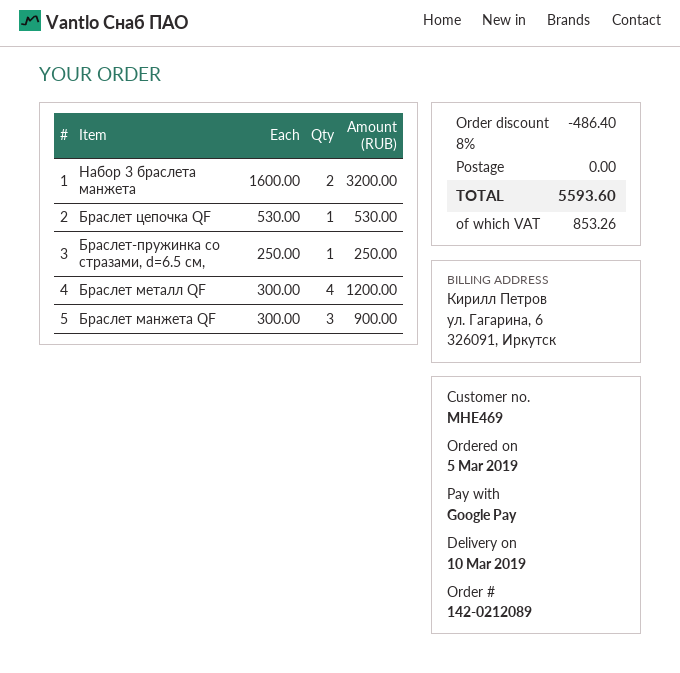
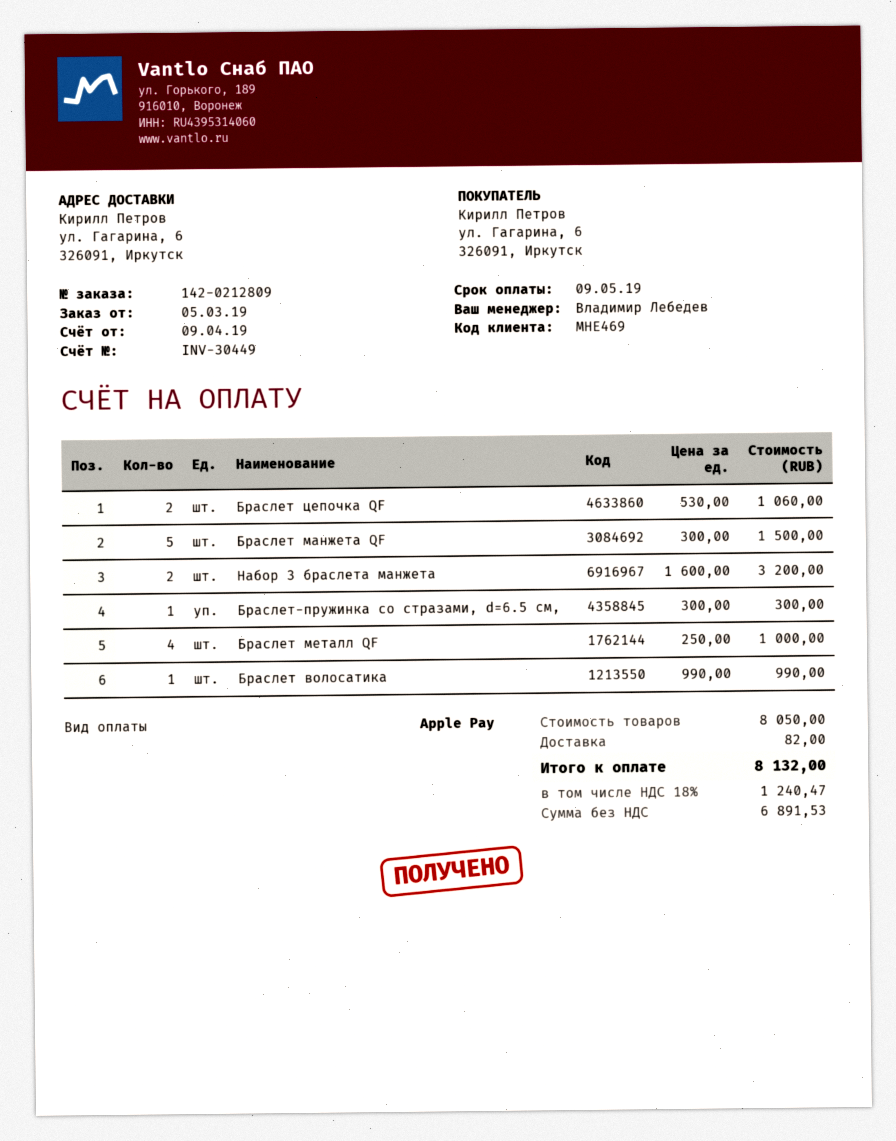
order number: 142-0212089 -> 142-0212809
payment method: Google Pay -> Apple Pay
Браслет цепочка QF: 1 x 530.00 = 530.00 -> 2 x 530.00 = 1060.00
Браслет-пружинка со стразами, d=6.5 см,: 1 x 250.00 = 250.00 -> 1 x 300.00 = 300.00
Браслет металл QF: 4 x 300.00 = 1200.00 -> 4 x 250.00 = 1000.00
Браслет манжета QF: 3 x 300.00 = 900.00 -> 5 x 300.00 = 1500.00
Браслет волосатика: none -> 1 x 990.00 = 990.00
discount: 8% = 486.40 -> none
shipping: 0.00 -> 82.00
tax: 853.26 -> 1240.47
total: 5593.60 -> 8132.00

